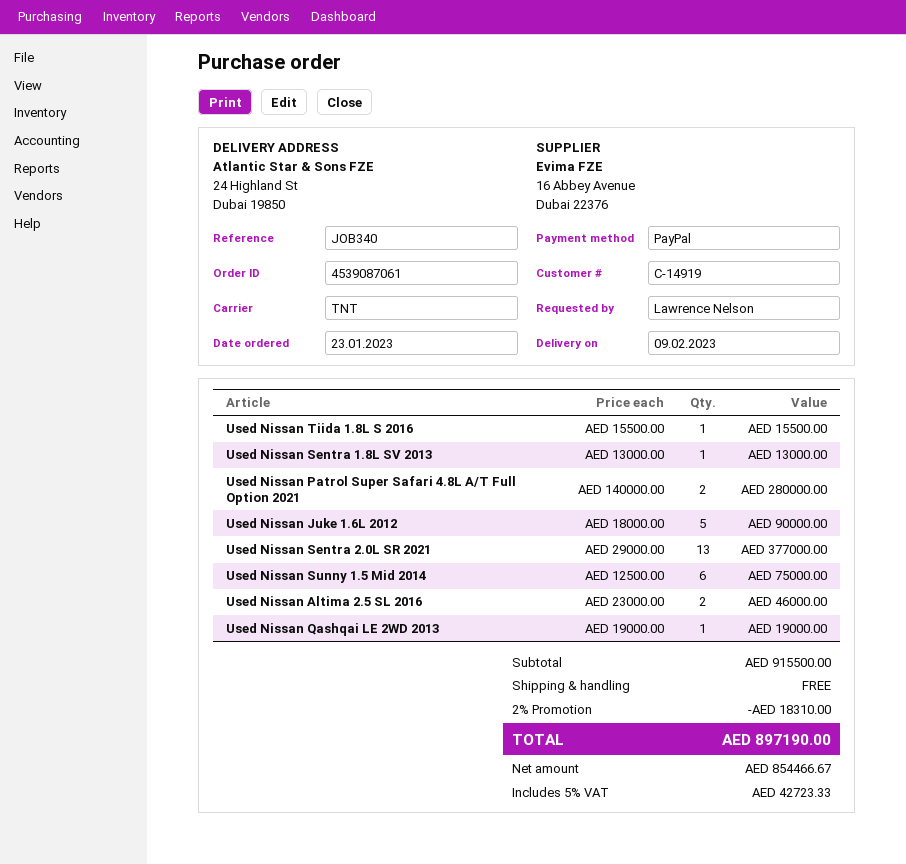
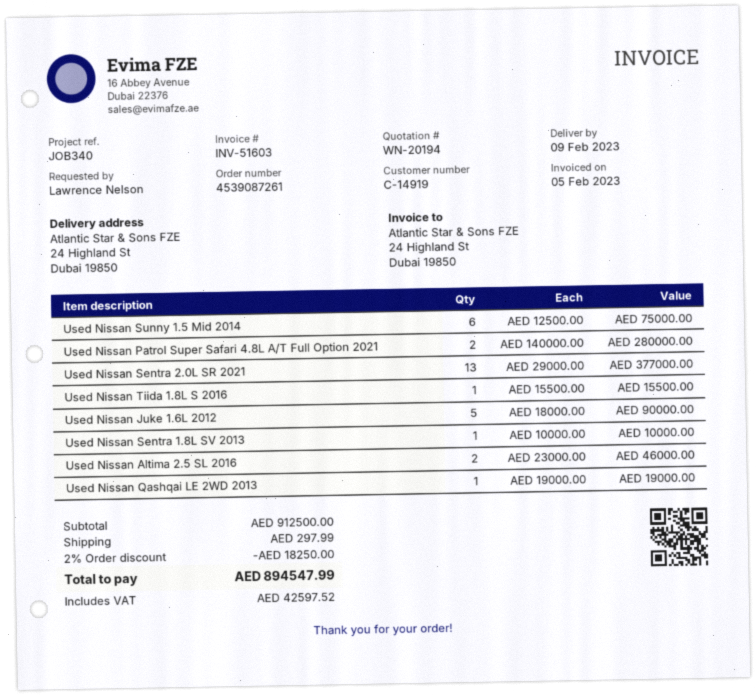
order number: 4539087061 -> 4539087261
Used Nissan Sentra 1.8L SV 2013: 1 x 13000.00 = 13000.00 -> 1 x 10000.00 = 10000.00
subtotal: 915500.00 -> 912500.00
discount: 2% = 18310.00 -> 2% = 18250.00
shipping: 0.00 -> 297.99
tax: 42723.33 -> 42597.52
total: 897190.00 -> 894547.99

